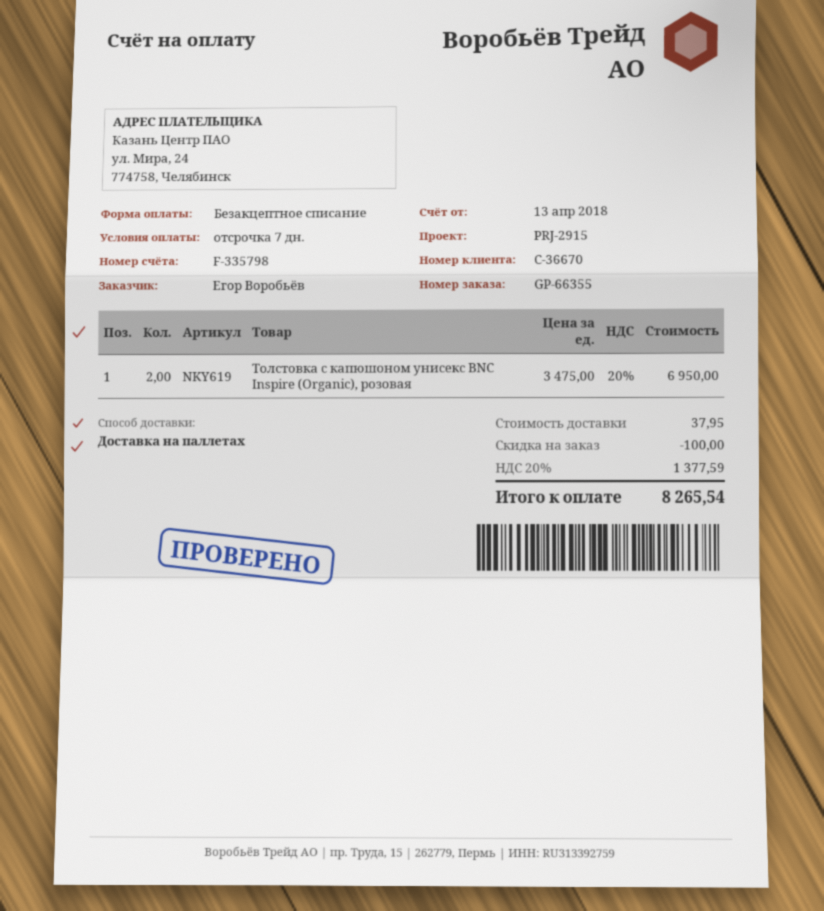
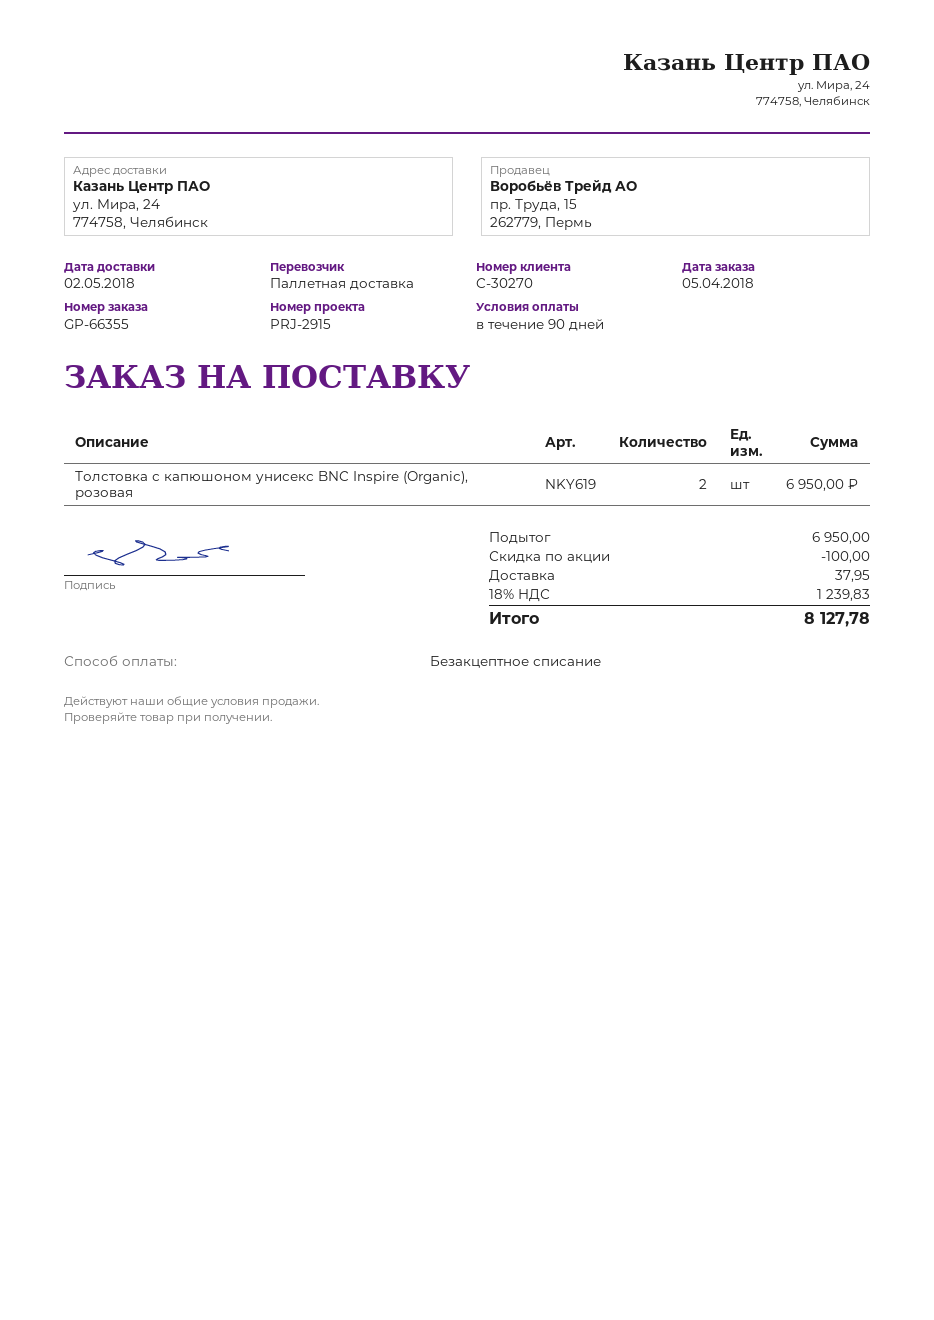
payment terms: 7 days -> 90 days
customer number: C-36670 -> C-30270
tax: 20% = 1377.59 -> 18% = 1239.83
total: 8265.54 -> 8127.78

